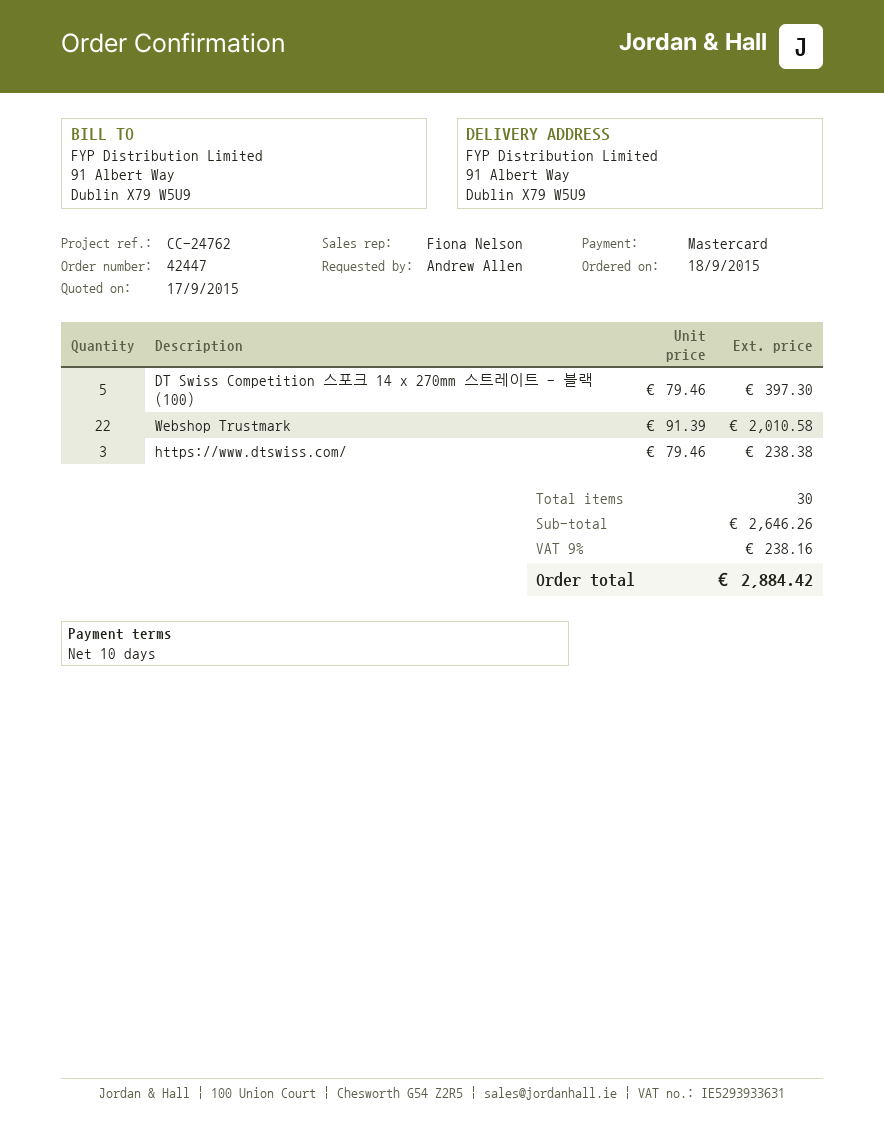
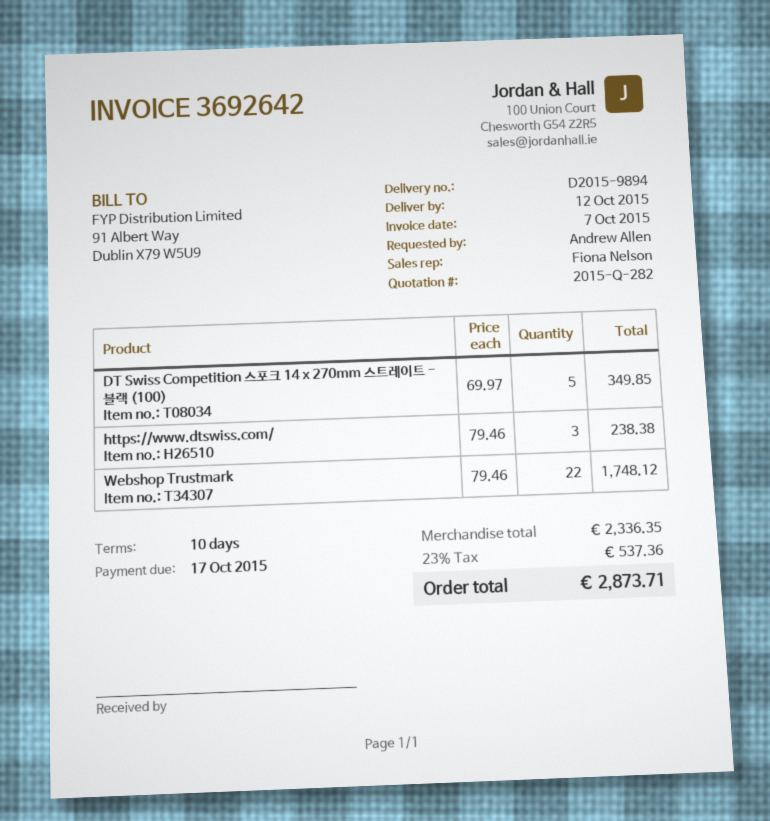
DT Swiss Competition 스포크 14 x 270mm 스트레이트 - 블랙 (100): 5 x 79.46 = 397.30 -> 5 x 69.97 = 349.85
Webshop Trustmark: 22 x 91.39 = 2010.58 -> 22 x 79.46 = 1748.12
subtotal: 2646.26 -> 2336.35
tax: 9% = 238.16 -> 23% = 537.36
total: 2884.42 -> 2873.71

